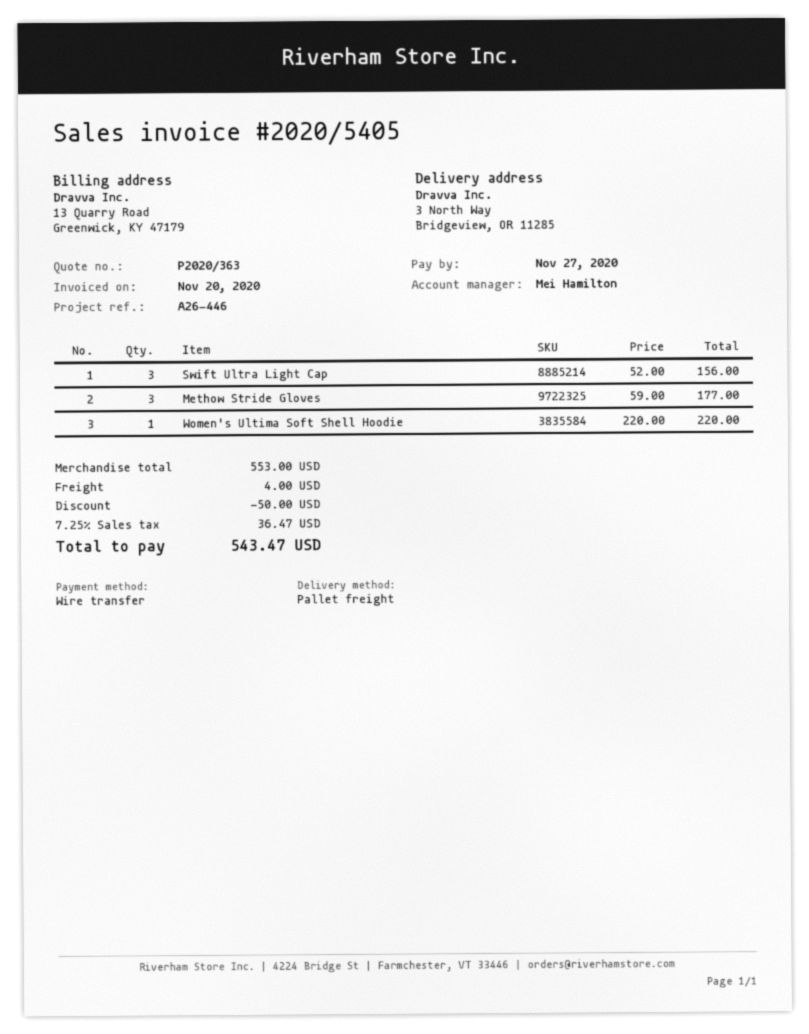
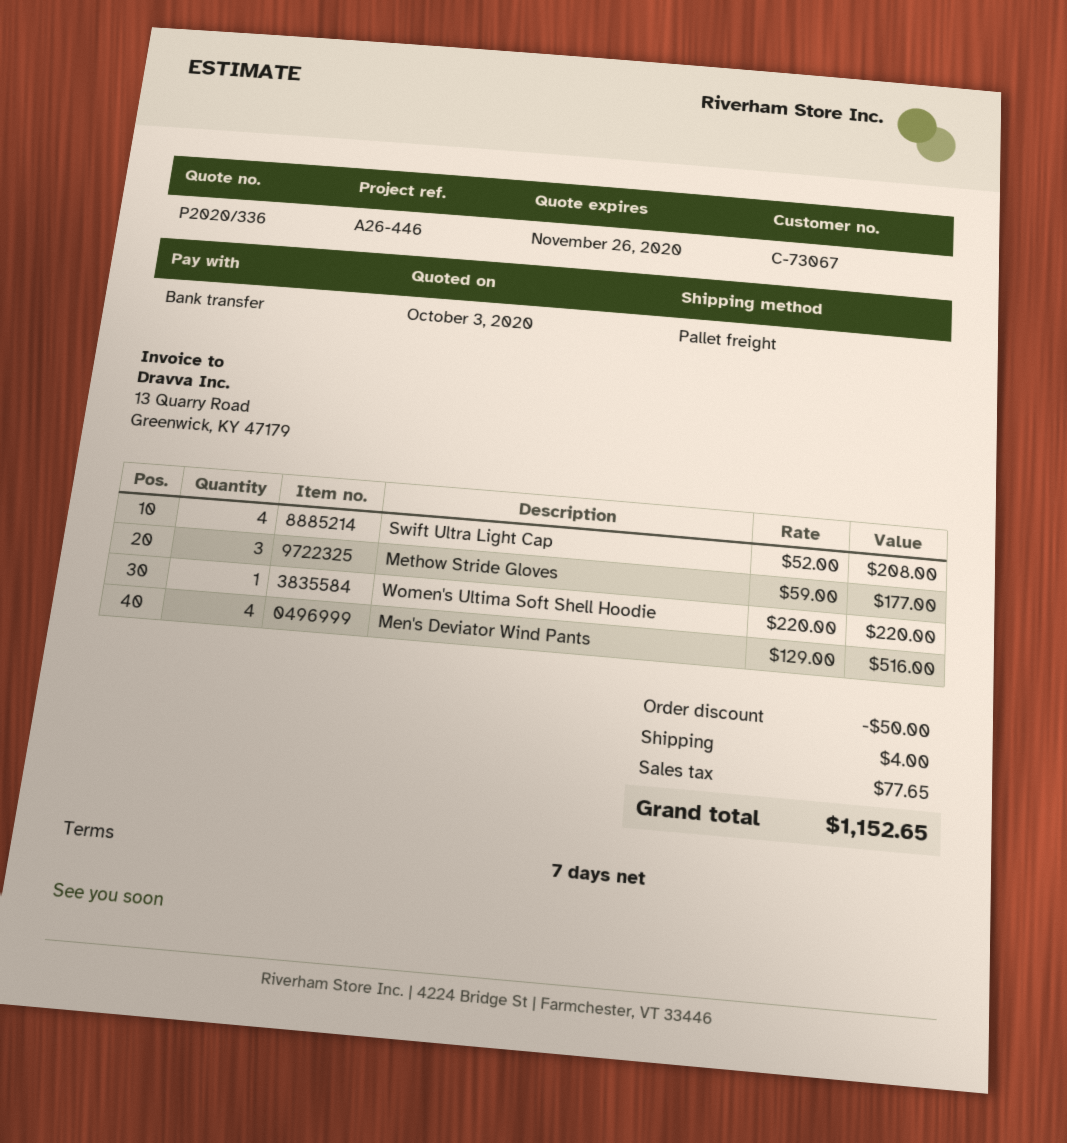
quote number: P2020/363 -> P2020/336
Swift Ultra Light Cap: 3 x 52.00 = 156.00 -> 4 x 52.00 = 208.00
Men's Deviator Wind Pants: none -> 4 x 129.00 = 516.00
tax: 36.47 -> 77.65
total: 543.47 -> 1152.65

